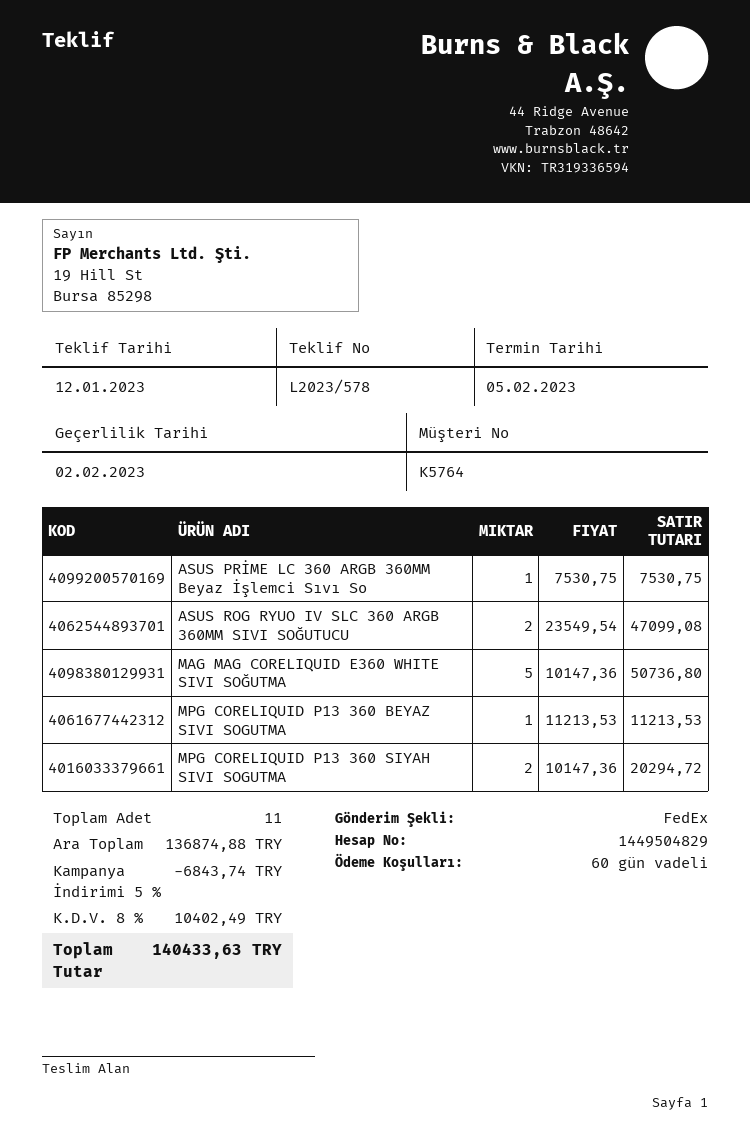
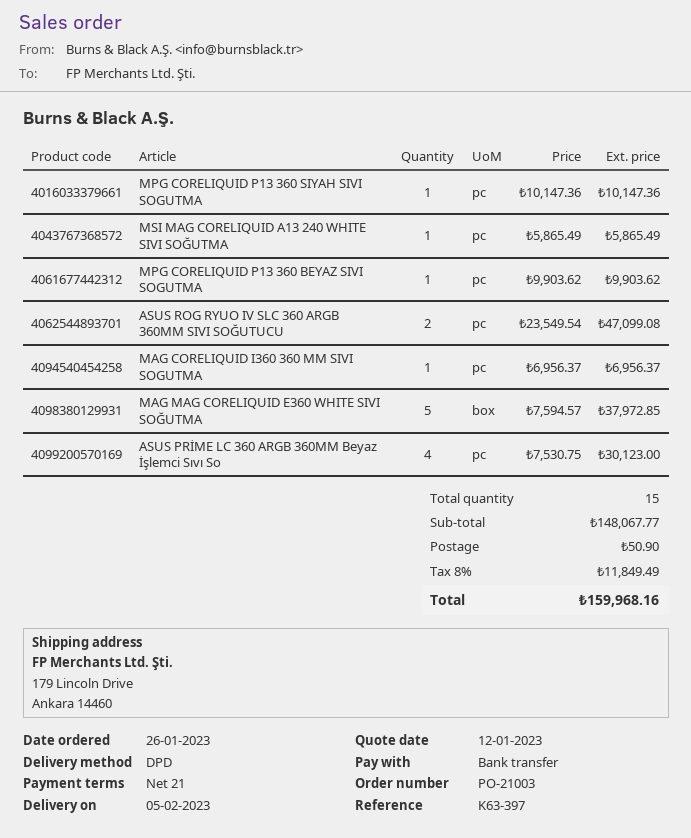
payment terms: 60 days -> 21 days
shipping method: FedEx -> DPD
ASUS PRİME LC 360 ARGB 360MM Beyaz İşlemci Sıvı So: 1 x 7530.75 = 7530.75 -> 4 x 7530.75 = 30123.00
MAG MAG CORELIQUID E360 WHITE SIVI SOĞUTMA: 5 x 10147.36 = 50736.80 -> 5 x 7594.57 = 37972.85
MPG CORELIQUID P13 360 BEYAZ SIVI SOGUTMA: 1 x 11213.53 = 11213.53 -> 1 x 9903.62 = 9903.62
MPG CORELIQUID P13 360 SIYAH SIVI SOGUTMA: 2 x 10147.36 = 20294.72 -> 1 x 10147.36 = 10147.36
MSI MAG CORELIQUID A13 240 WHITE SIVI SOĞUTMA: none -> 1 x 5865.49 = 5865.49
MAG CORELIQUID I360 360 MM SIVI SOGUTMA: none -> 1 x 6956.37 = 6956.37
total quantity: 11 -> 15
subtotal: 136874.88 -> 148067.77
discount: 5% = 6843.74 -> none
shipping: none -> 50.90
tax: 8% = 10402.49 -> 8% = 11849.49
total: 140433.63 -> 159968.16

